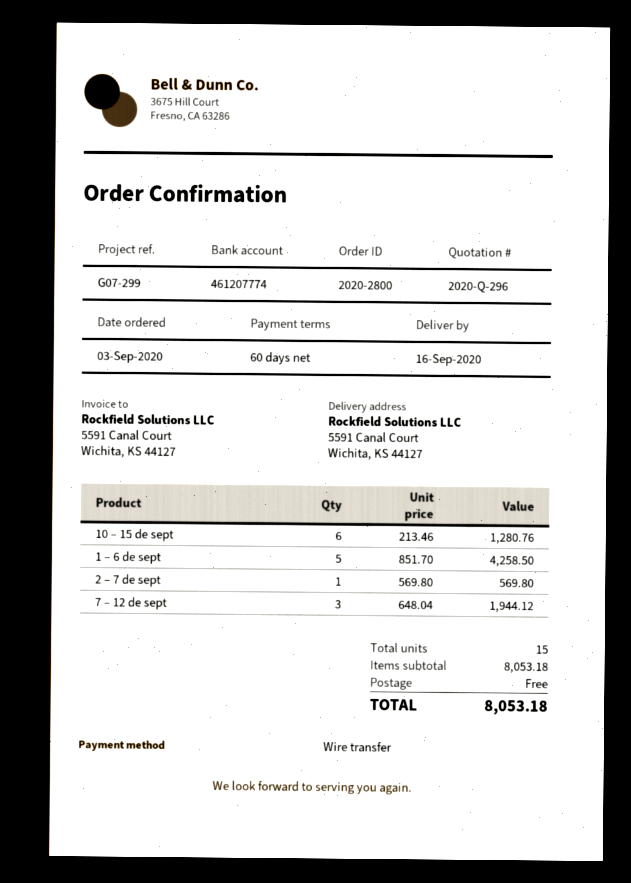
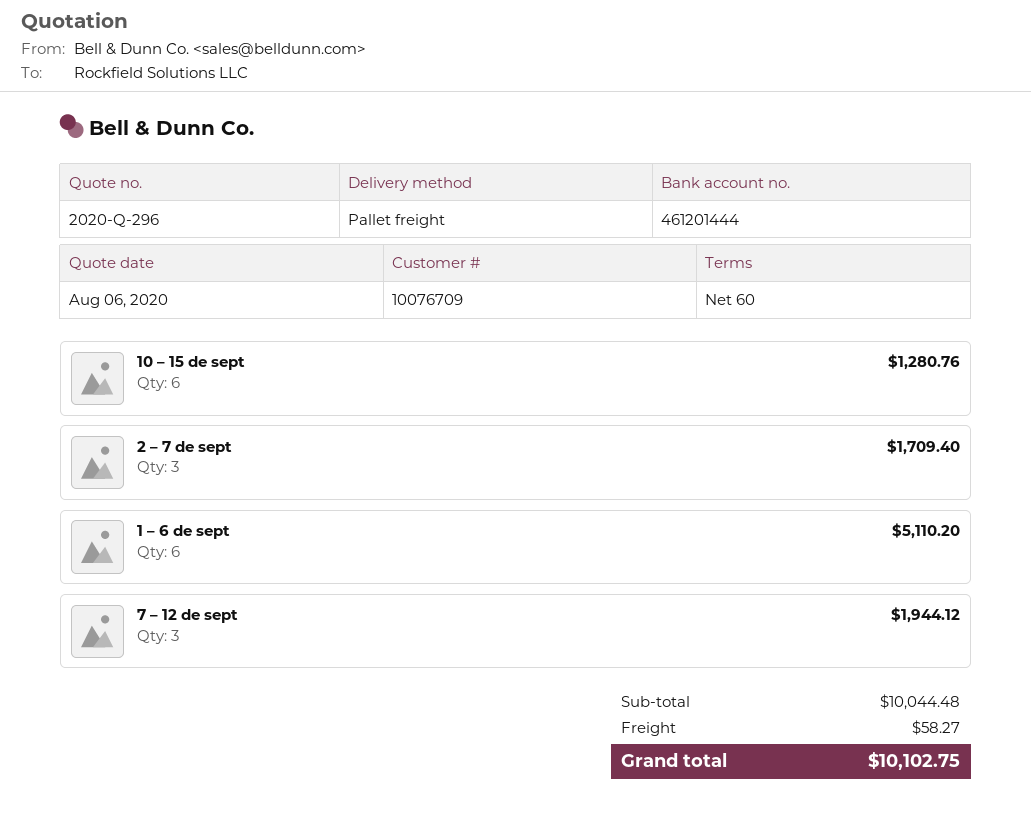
bank account: 461207774 -> 461201444
1 – 6 de sept: 5 for 4258.50 -> 6 for 5110.20
2 – 7 de sept: 1 for 569.80 -> 3 for 1709.40
subtotal: 8053.18 -> 10044.48
shipping: 0.00 -> 58.27
total: 8053.18 -> 10102.75

